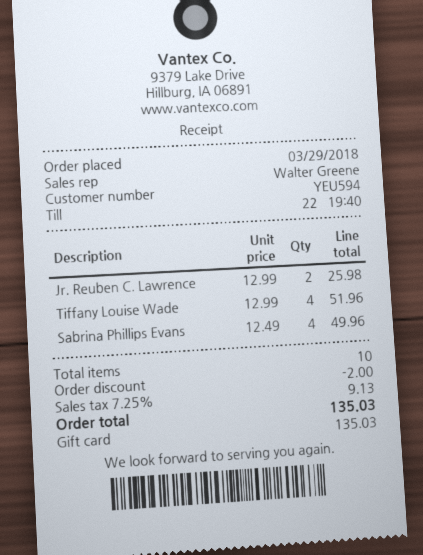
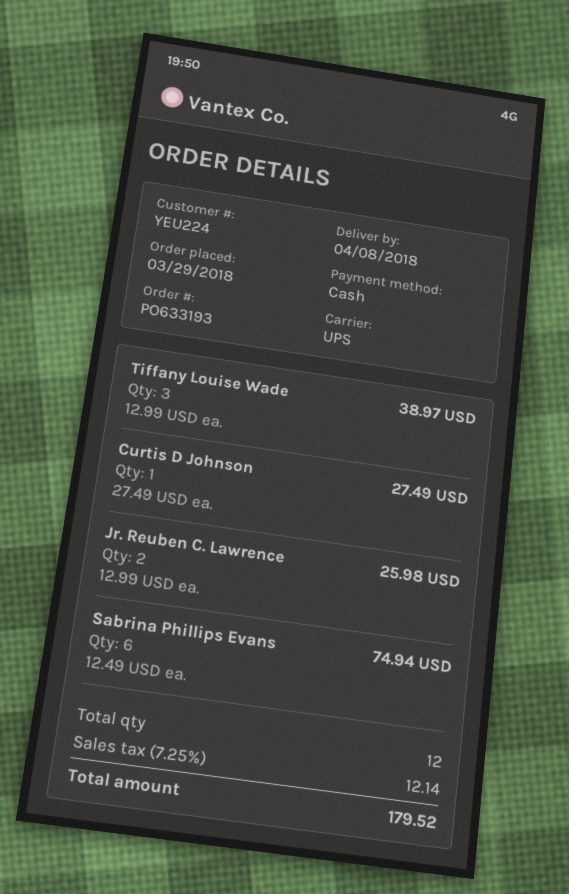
customer number: YEU594 -> YEU224
payment method: gift card -> cash
Tiffany Louise Wade: 4 x 12.99 = 51.96 -> 3 x 12.99 = 38.97
Sabrina Phillips Evans: 4 x 12.49 = 49.96 -> 6 x 12.49 = 74.94
Curtis D Johnson: none -> 1 x 27.49 = 27.49
total quantity: 10 -> 12
discount: 2.00 -> none
tax: 7.25% = 9.13 -> 7.25% = 12.14
total: 135.03 -> 179.52

